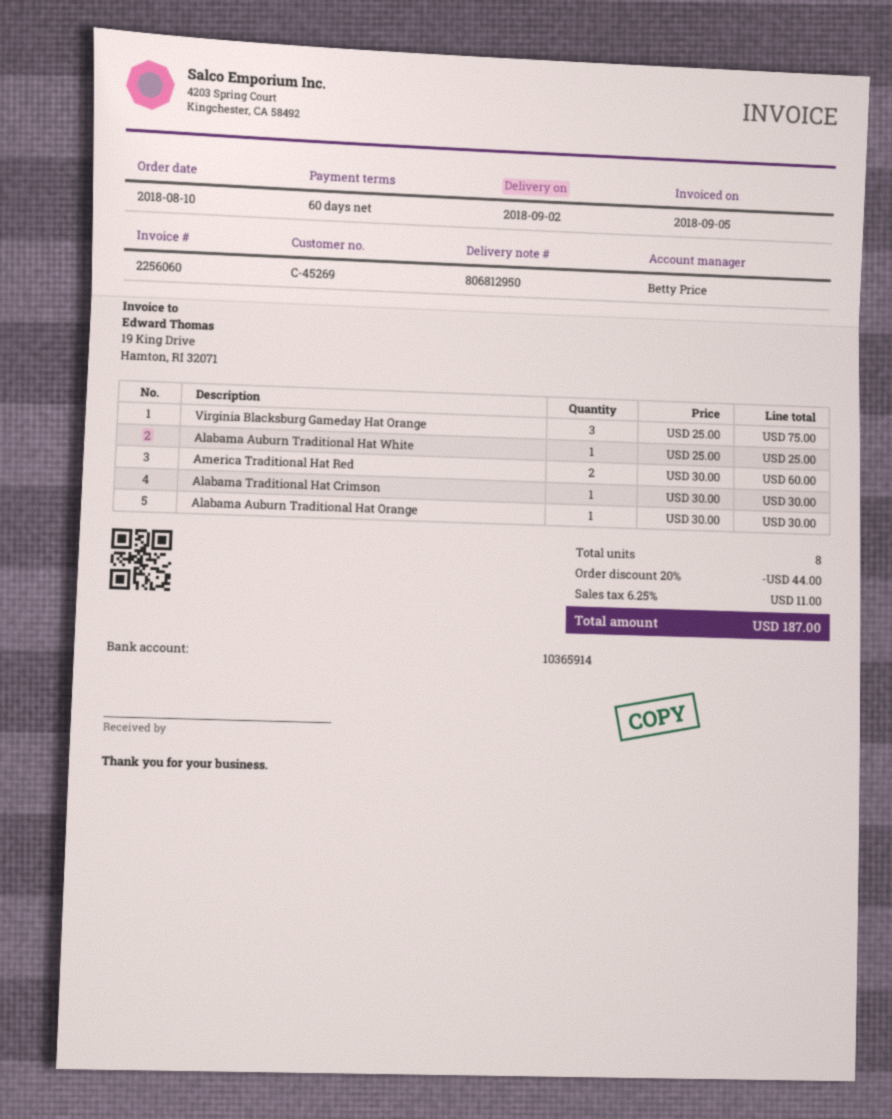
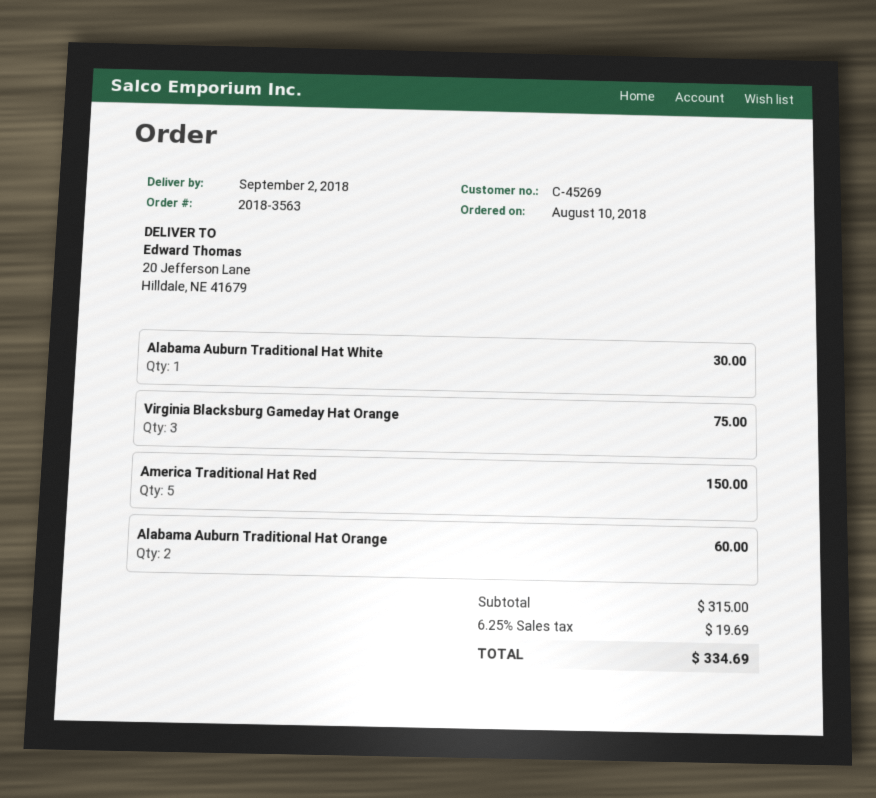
Alabama Auburn Traditional Hat White: 1 for 25.00 -> 1 for 30.00
America Traditional Hat Red: 2 for 60.00 -> 5 for 150.00
Alabama Traditional Hat Crimson: 1 for 30.00 -> none
Alabama Auburn Traditional Hat Orange: 1 for 30.00 -> 2 for 60.00
discount: 20% = 44.00 -> none
tax: 6.25% = 11.00 -> 6.25% = 19.69
total: 187.00 -> 334.69

